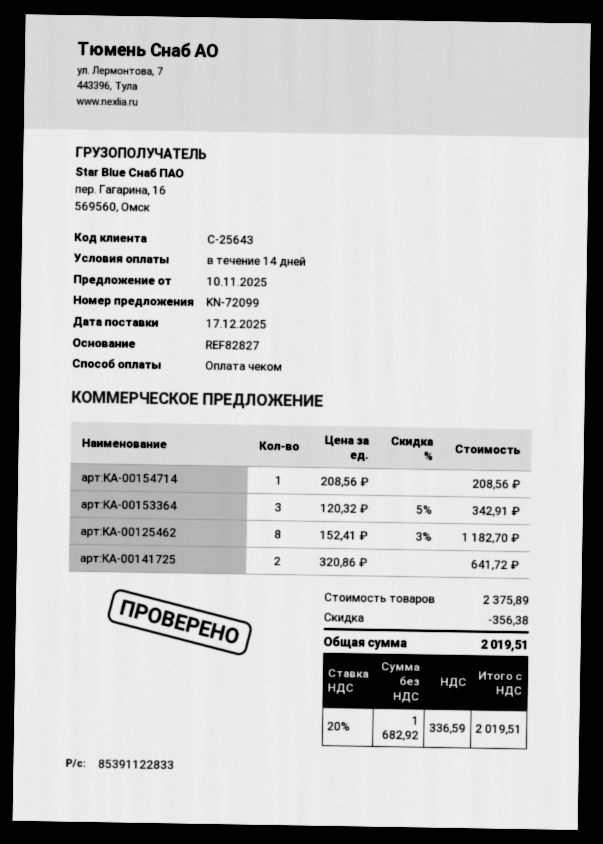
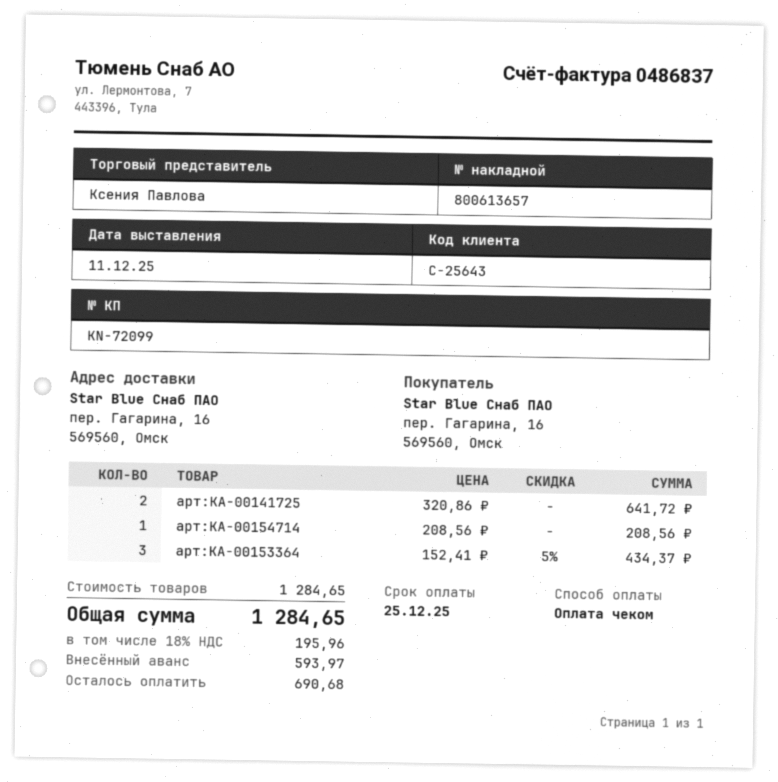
арт:КА-00153364: 3 x 120.32 - 5% = 342.91 -> 3 x 152.41 - 5% = 434.37
арт:КА-00125462: 8 x 152.41 - 3% = 1182.70 -> none
subtotal: 2375.89 -> 1284.65
discount: 356.38 -> none
tax: 20% = 336.59 -> 18% = 195.96
total: 2019.51 -> 1284.65

